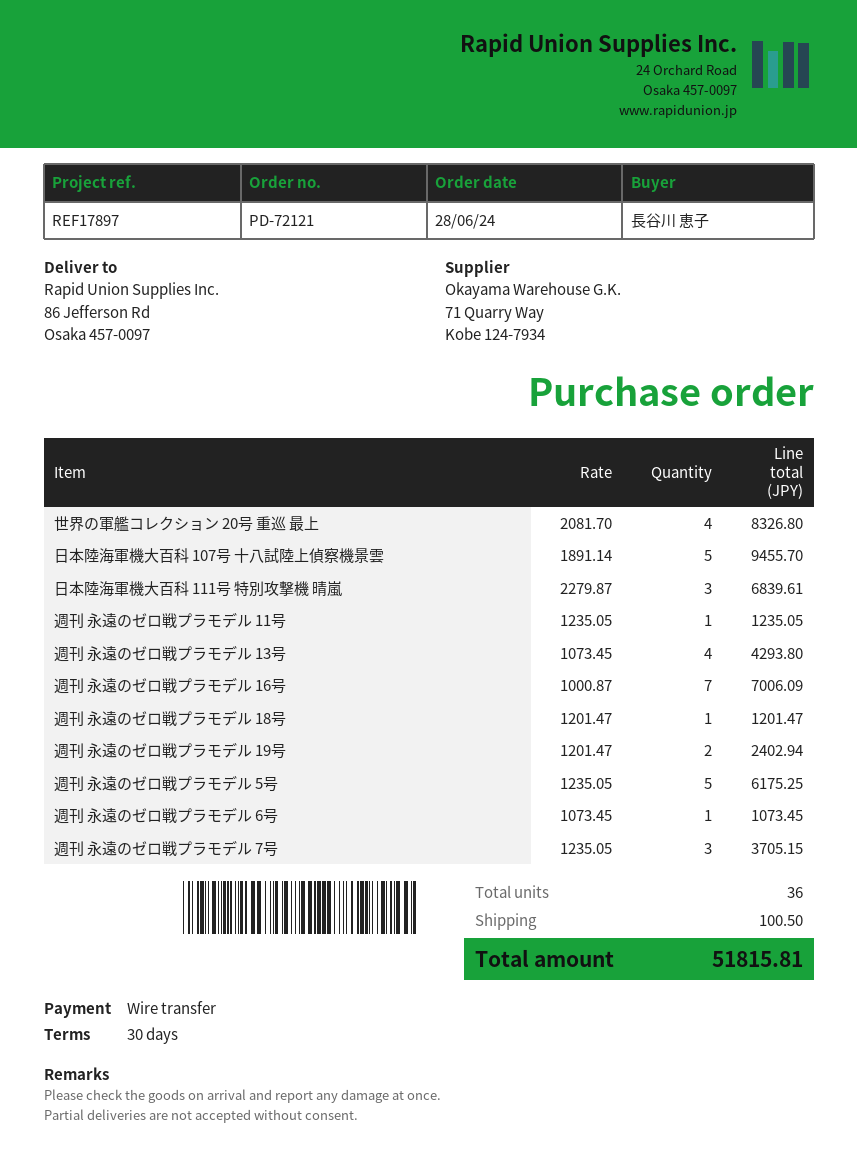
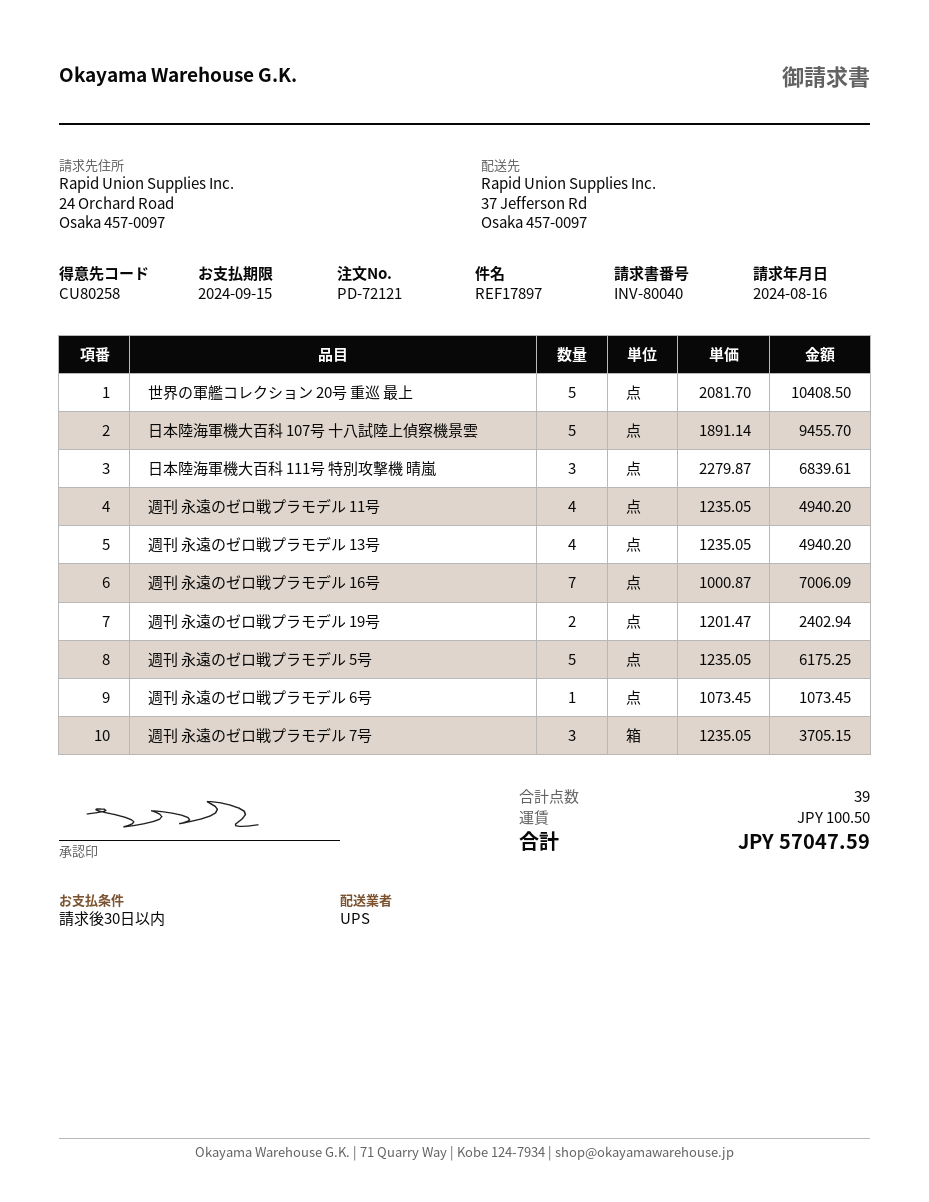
ship to: 86 Jefferson Rd, Osaka 457-0097 -> 37 Jefferson Rd, Osaka 457-0097
世界の軍艦コレクション 20号 重巡 最上: 4 x 2081.70 = 8326.80 -> 5 x 2081.70 = 10408.50
週刊 永遠のゼロ戦プラモデル 11号: 1 x 1235.05 = 1235.05 -> 4 x 1235.05 = 4940.20
週刊 永遠のゼロ戦プラモデル 13号: 4 x 1073.45 = 4293.80 -> 4 x 1235.05 = 4940.20
週刊 永遠のゼロ戦プラモデル 18号: 1 x 1201.47 = 1201.47 -> none
total quantity: 36 -> 39
total: 51815.81 -> 57047.59

